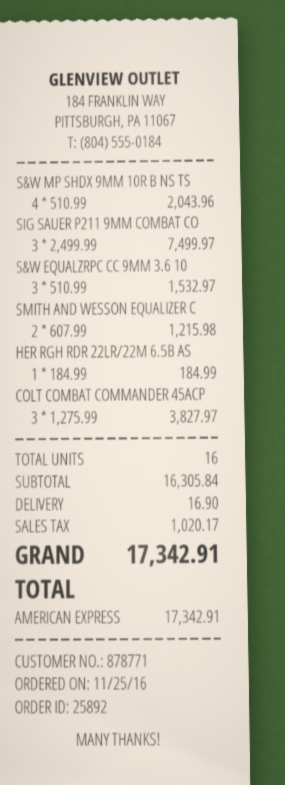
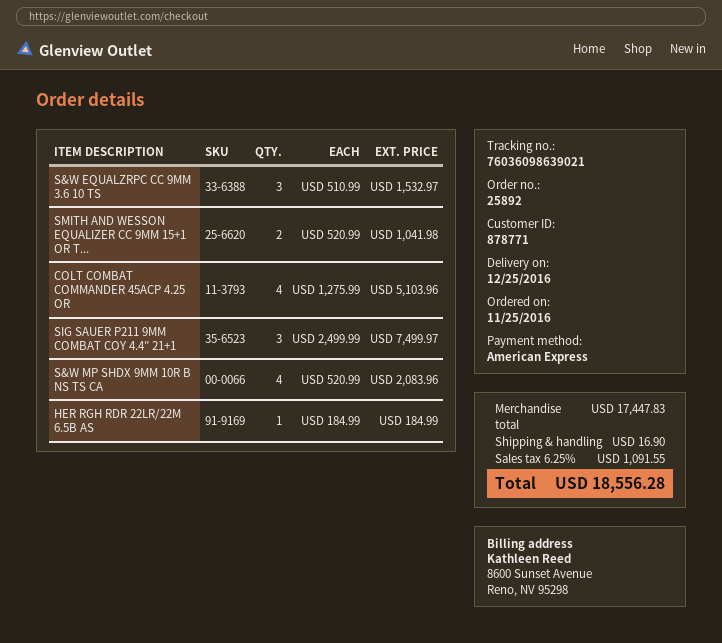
S&W MP SHDX 9MM 10R B NS TS: 4 x 510.99 = 2043.96 -> 4 x 520.99 = 2083.96
SMITH AND WESSON EQUALIZER C: 2 x 607.99 = 1215.98 -> 2 x 520.99 = 1041.98
COLT COMBAT COMMANDER 45ACP: 3 x 1275.99 = 3827.97 -> 4 x 1275.99 = 5103.96
subtotal: 16305.84 -> 17447.83
tax: 1020.17 -> 1091.55
total: 17342.91 -> 18556.28

